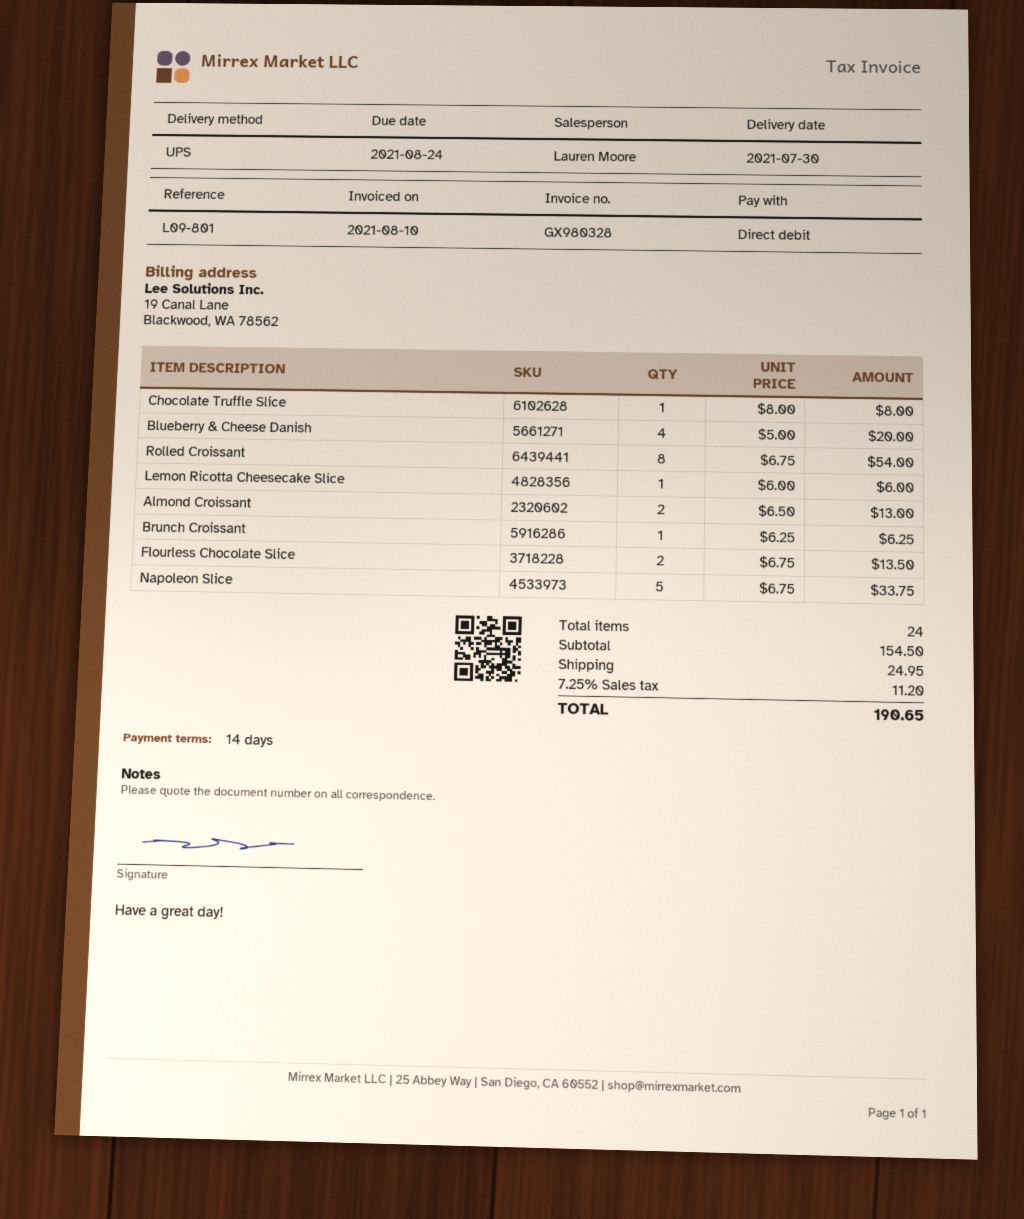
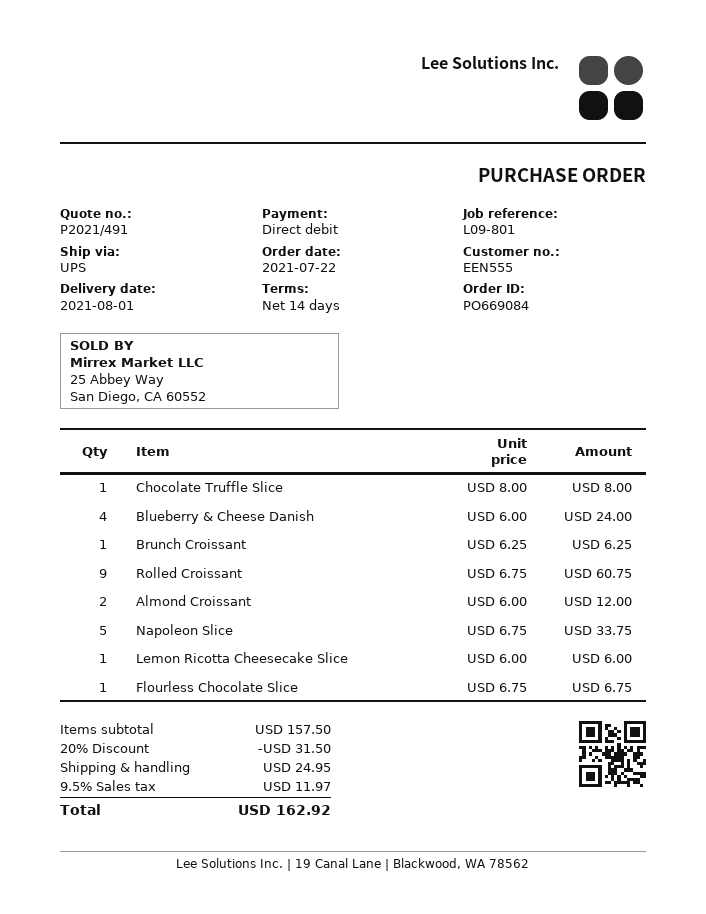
delivery date: 2021-07-30 -> 2021-08-01
Blueberry & Cheese Danish: 4 x 5.00 = 20.00 -> 4 x 6.00 = 24.00
Rolled Croissant: 8 x 6.75 = 54.00 -> 9 x 6.75 = 60.75
Almond Croissant: 2 x 6.50 = 13.00 -> 2 x 6.00 = 12.00
Flourless Chocolate Slice: 2 x 6.75 = 13.50 -> 1 x 6.75 = 6.75
subtotal: 154.50 -> 157.50
discount: none -> 20% = 31.50
tax: 7.25% = 11.20 -> 9.5% = 11.97
total: 190.65 -> 162.92

